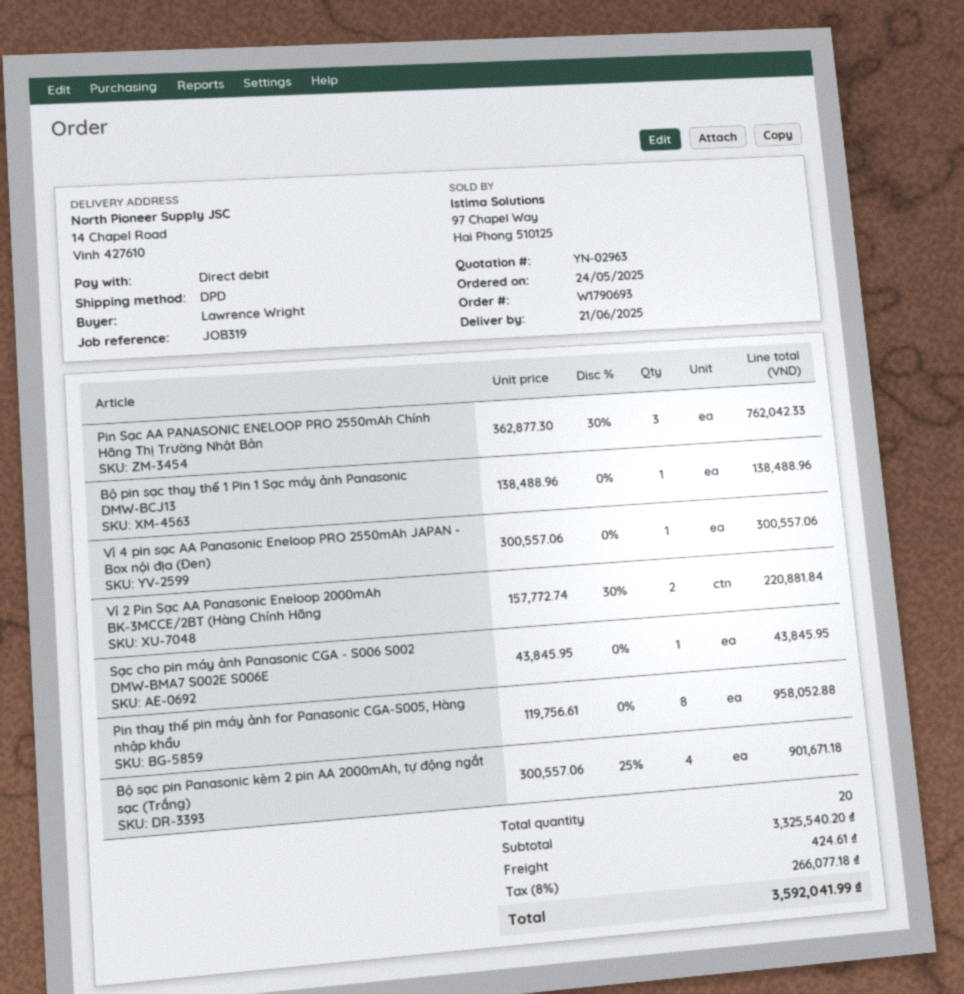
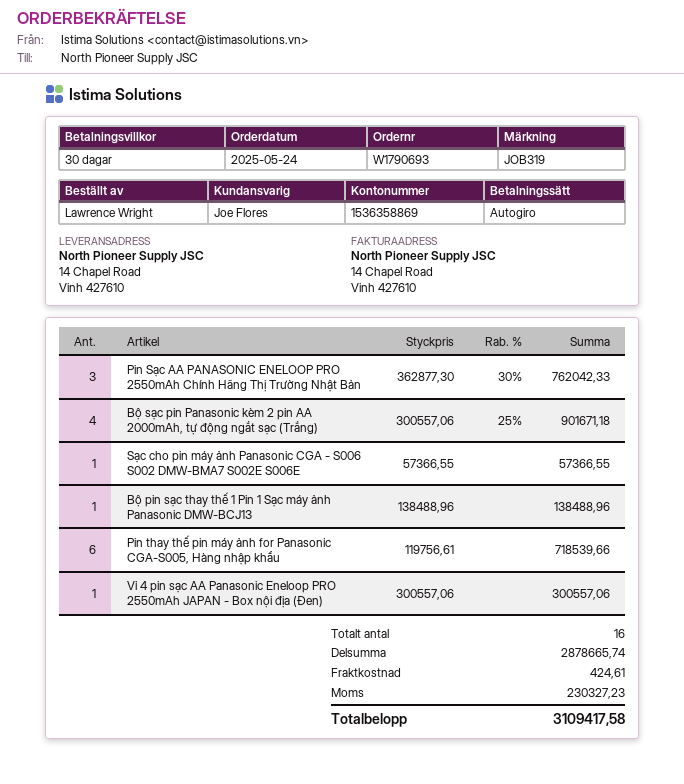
Vỉ 2 Pin Sạc AA Panasonic Eneloop 2000mAh BK-3MCCE/2BT (Hàng Chính Hãng: 2 x 157772.74 - 30% = 220881.84 -> none
Sạc cho pin máy ảnh Panasonic CGA - S006 S002 DMW-BMA7 S002E S006E: 1 x 43845.95 = 43845.95 -> 1 x 57366.55 = 57366.55
Pin thay thế pin máy ảnh for Panasonic CGA-S005, Hàng nhập khẩu: 8 x 119756.61 = 958052.88 -> 6 x 119756.61 = 718539.66
total quantity: 20 -> 16
subtotal: 3325540.20 -> 2878665.74
tax: 266077.18 -> 230327.23
total: 3592041.99 -> 3109417.58

